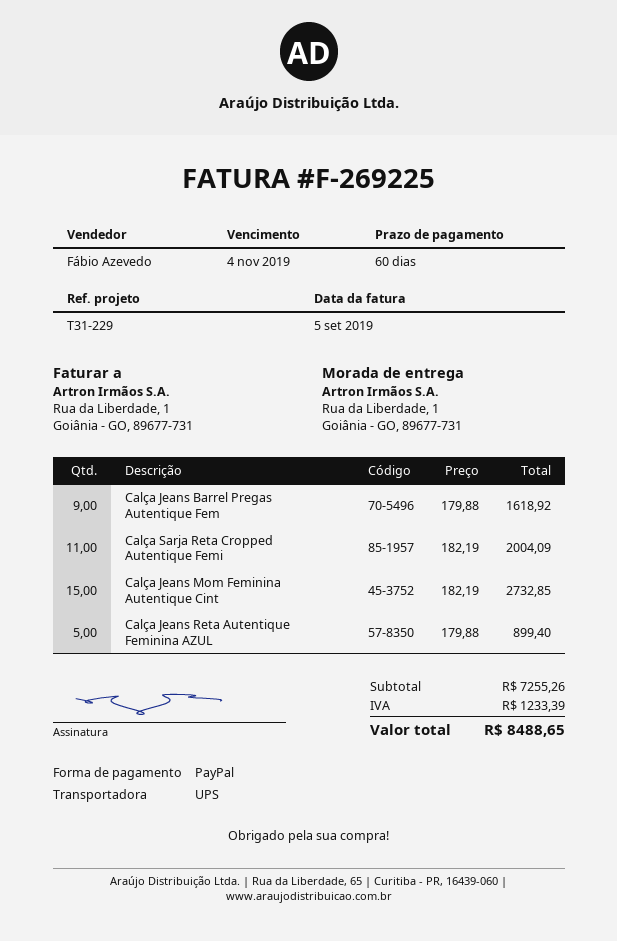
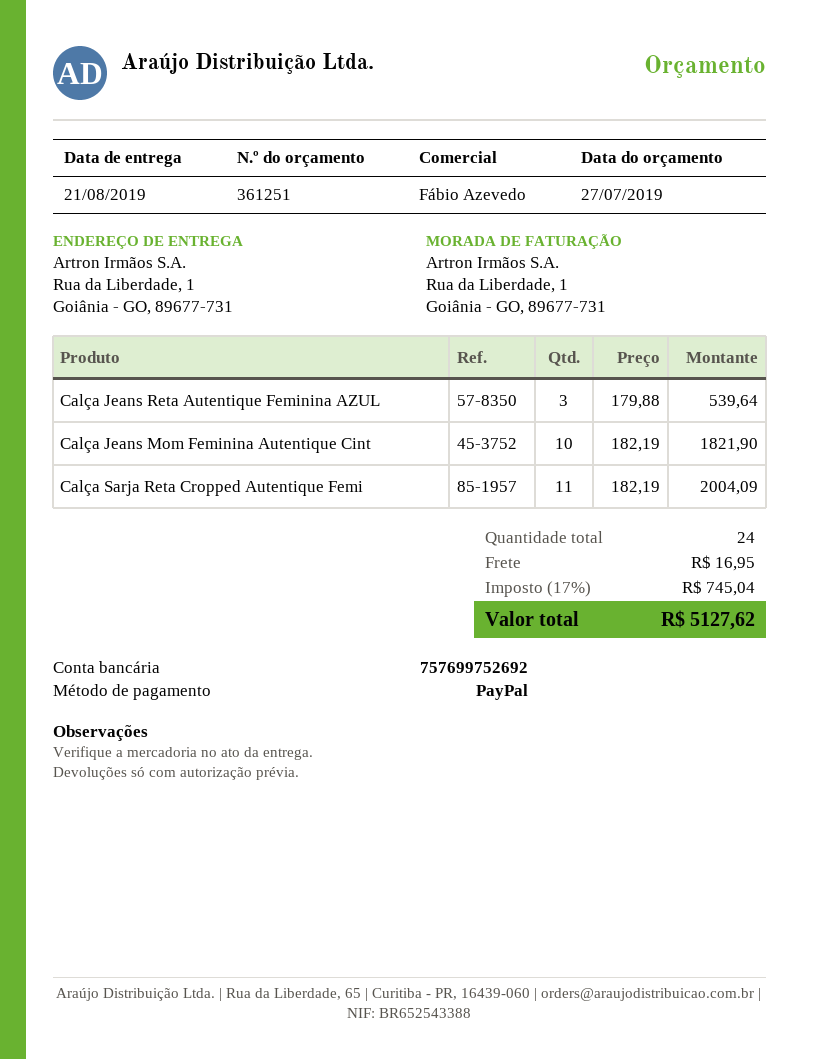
Calça Jeans Barrel Pregas Autentique Fem: 9 x 179.88 = 1618.92 -> none
Calça Jeans Mom Feminina Autentique Cint: 15 x 182.19 = 2732.85 -> 10 x 182.19 = 1821.90
Calça Jeans Reta Autentique Feminina AZUL: 5 x 179.88 = 899.40 -> 3 x 179.88 = 539.64
shipping: none -> 16.95
tax: 1233.39 -> 745.04
total: 8488.65 -> 5127.62

